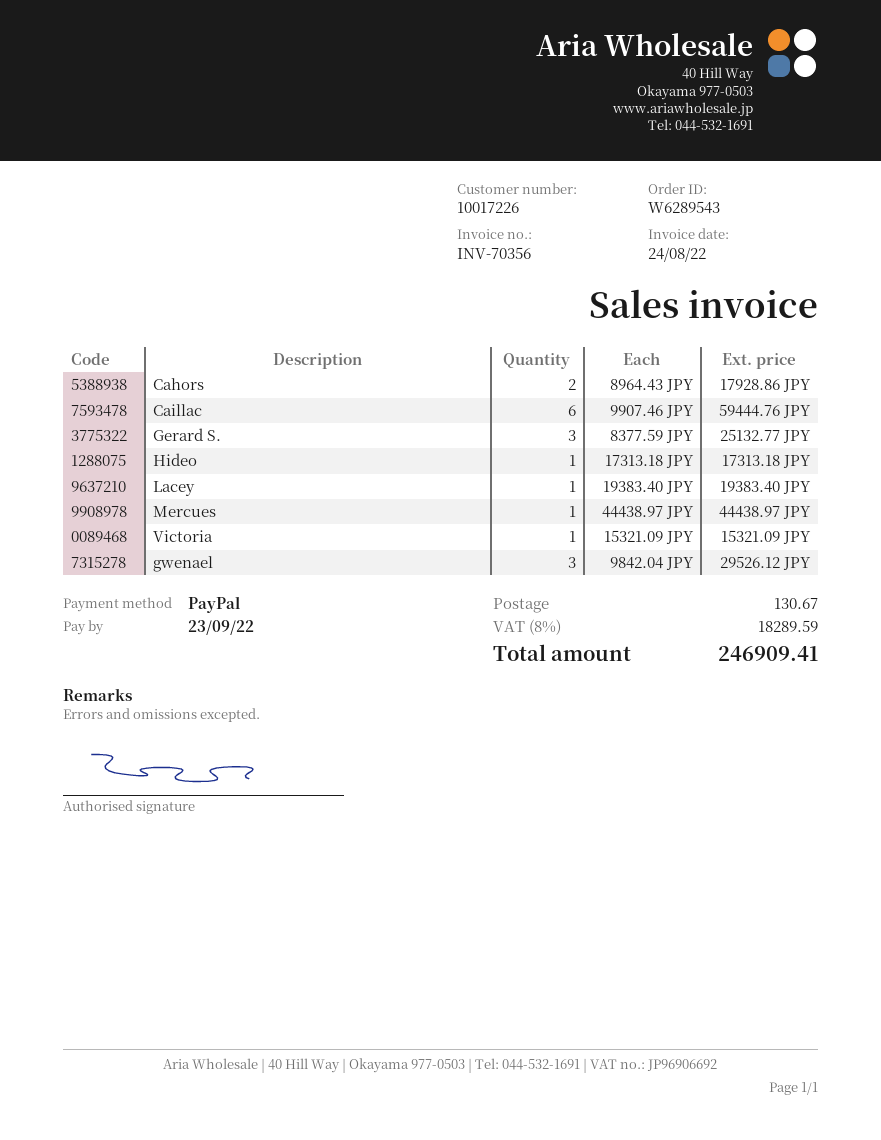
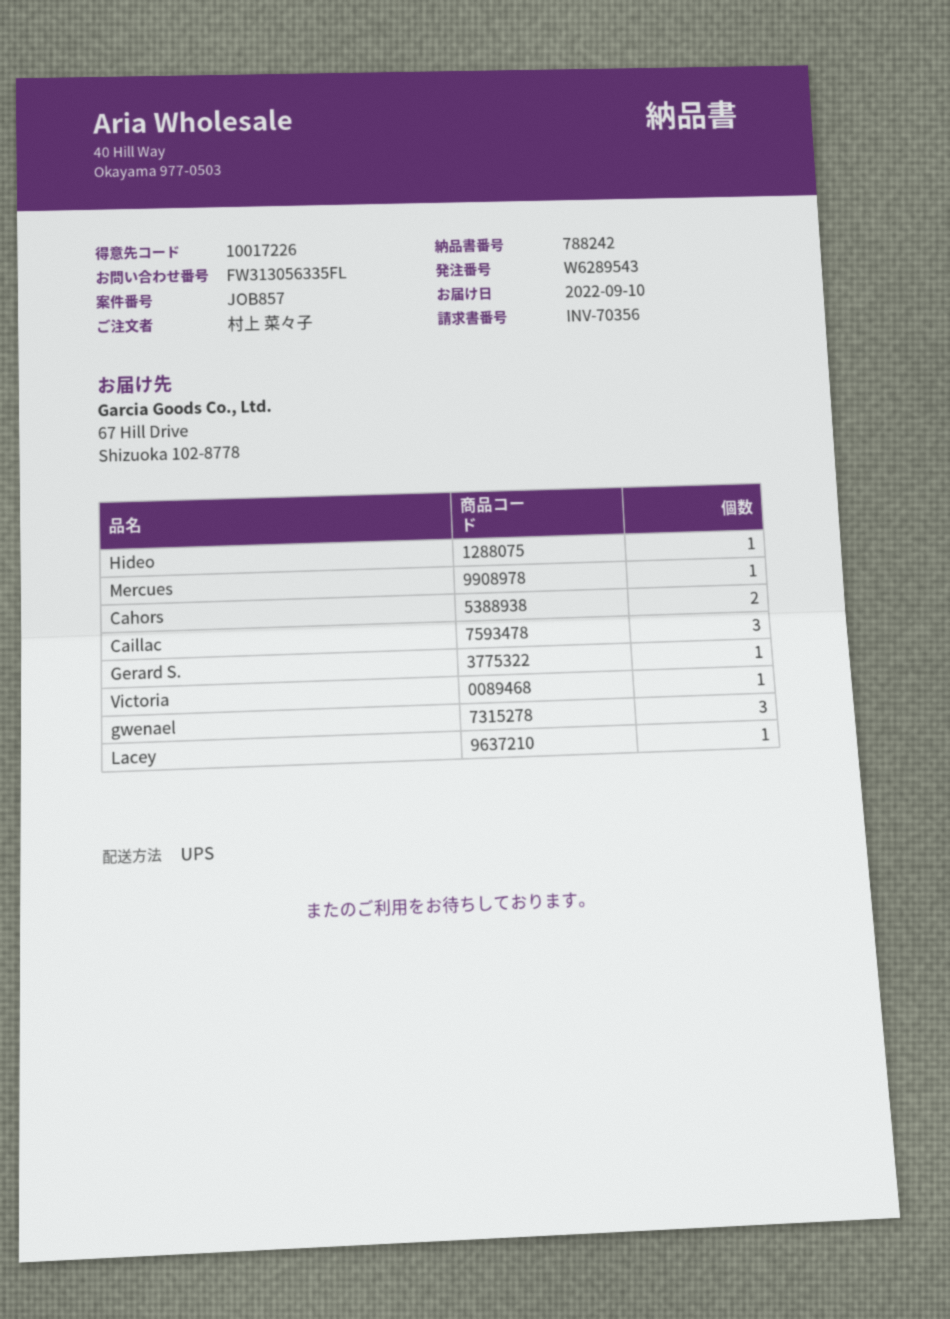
Caillac: 6 -> 3
Gerard S.: 3 -> 1

